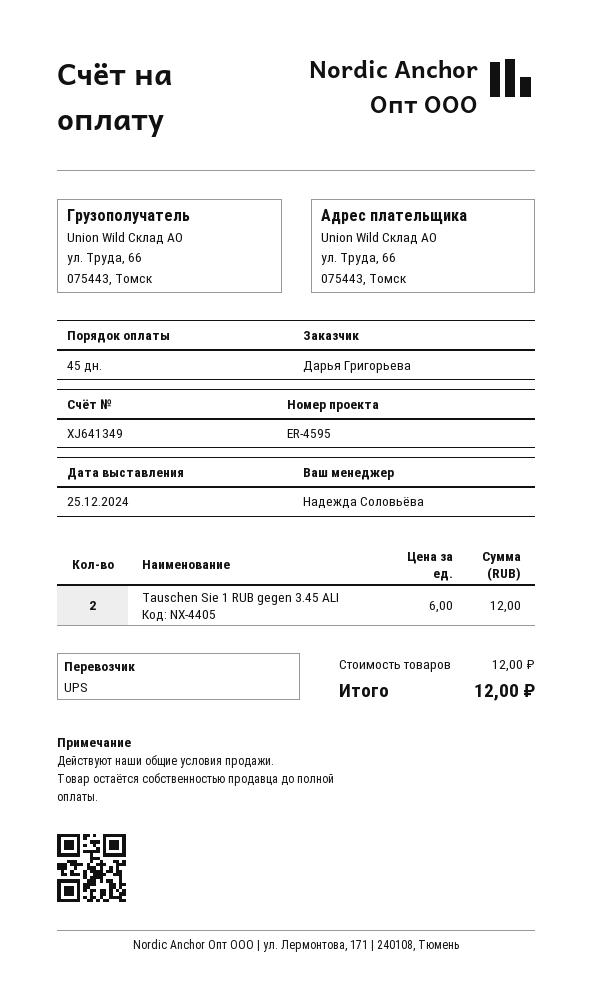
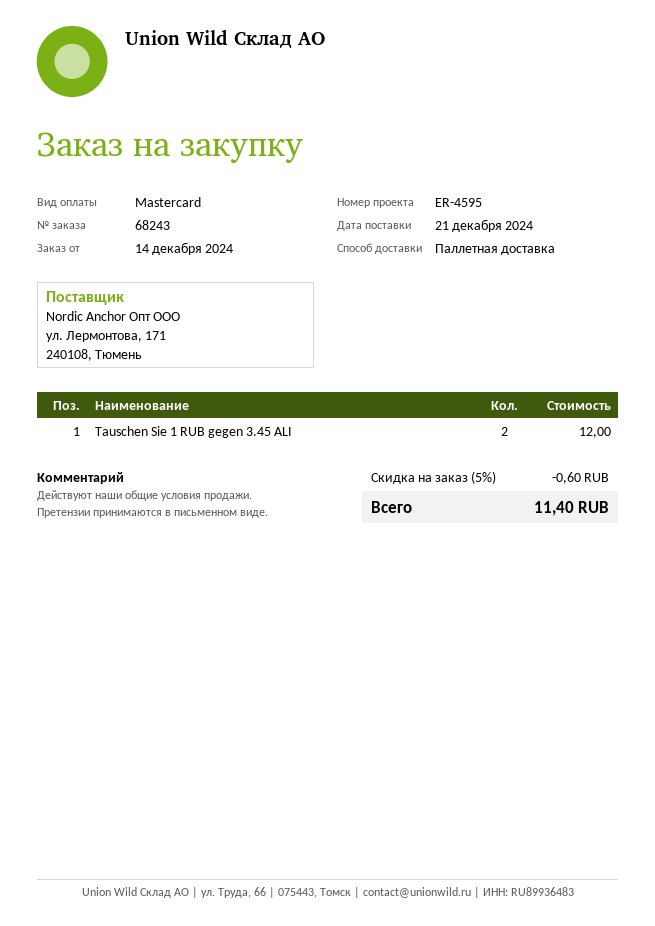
shipping method: UPS -> pallet freight
discount: none -> 5% = 0.60
total: 12.00 -> 11.40

